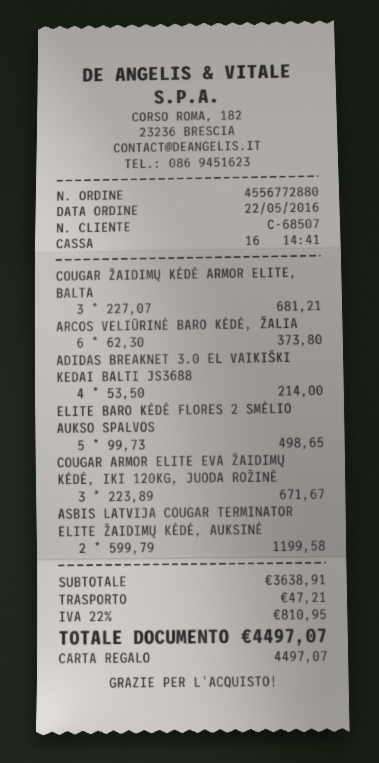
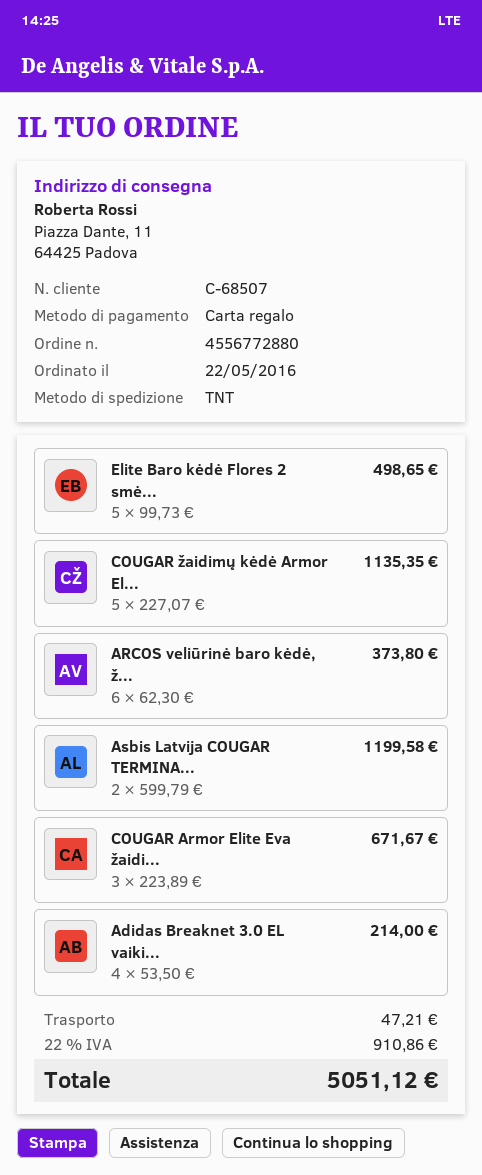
COUGAR ŽAIDIMŲ KĖDĖ ARMOR ELITE, BALTA: 3 x 227.07 = 681.21 -> 5 x 227.07 = 1135.35
tax: 22% = 810.95 -> 22% = 910.86
total: 4497.07 -> 5051.12

